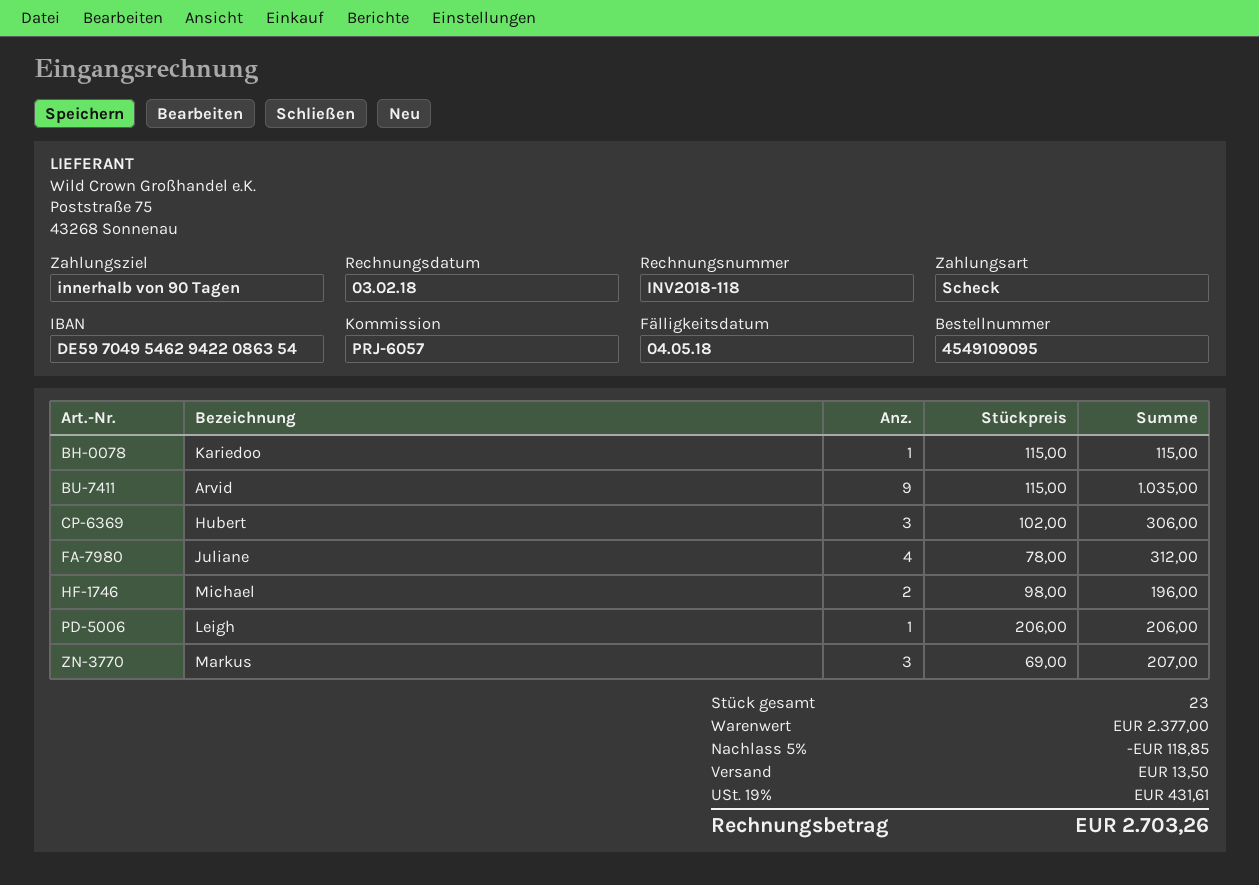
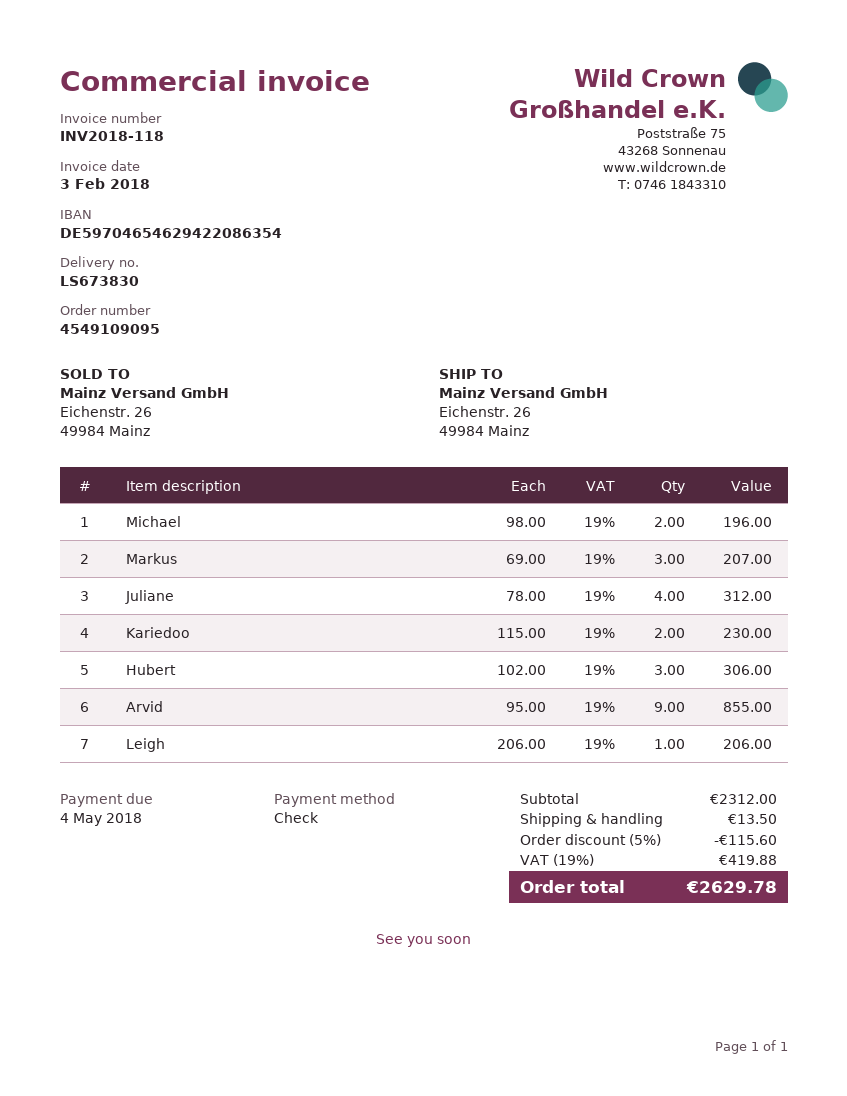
bank account: DE59704954629422086354 -> DE59704654629422086354
Kariedoo: 1 x 115.00 = 115.00 -> 2 x 115.00 = 230.00
Arvid: 9 x 115.00 = 1035.00 -> 9 x 95.00 = 855.00
subtotal: 2377.00 -> 2312.00
discount: 5% = 118.85 -> 5% = 115.60
tax: 19% = 431.61 -> 19% = 419.88
total: 2703.26 -> 2629.78

